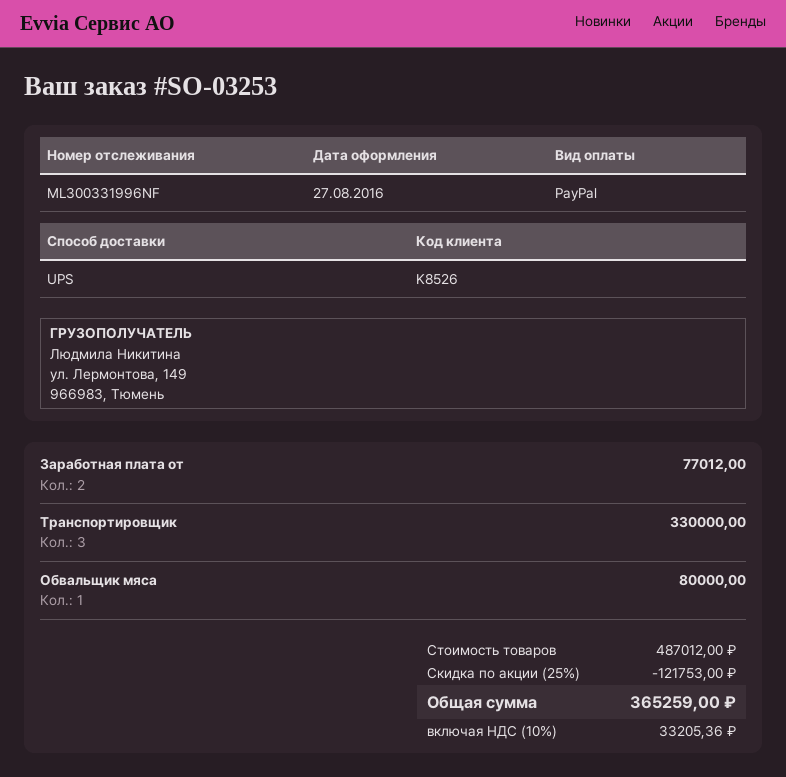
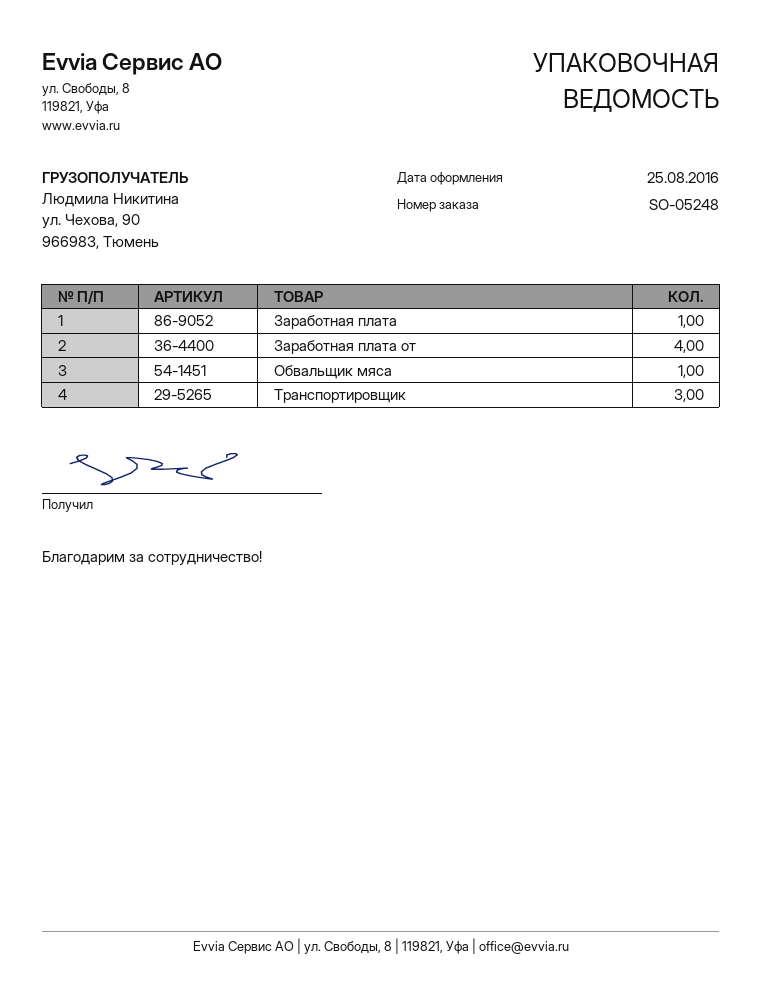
order number: SO-03253 -> SO-05248
order date: 2016-08-27 -> 2016-08-25
ship to: ул. Лермонтова, 149, 966983, Тюмень -> ул. Чехова, 90, 966983, Тюмень
Заработная плата от: 2 -> 4
Заработная плата: none -> 1

